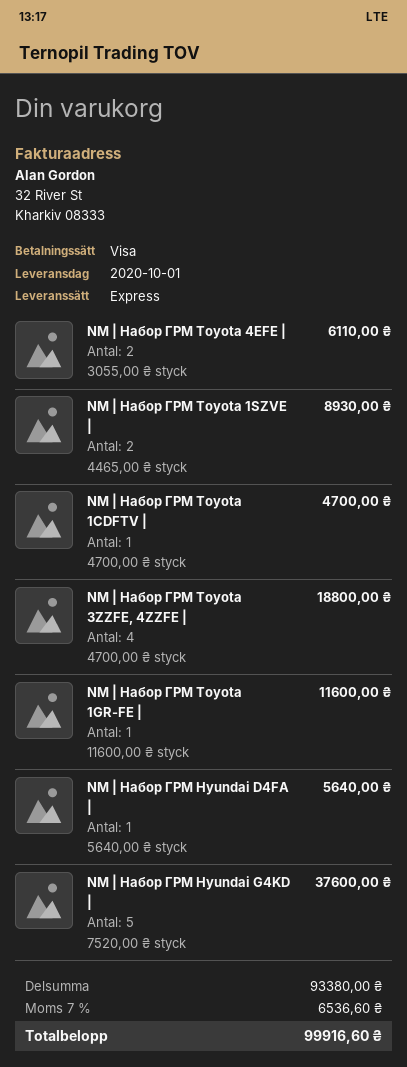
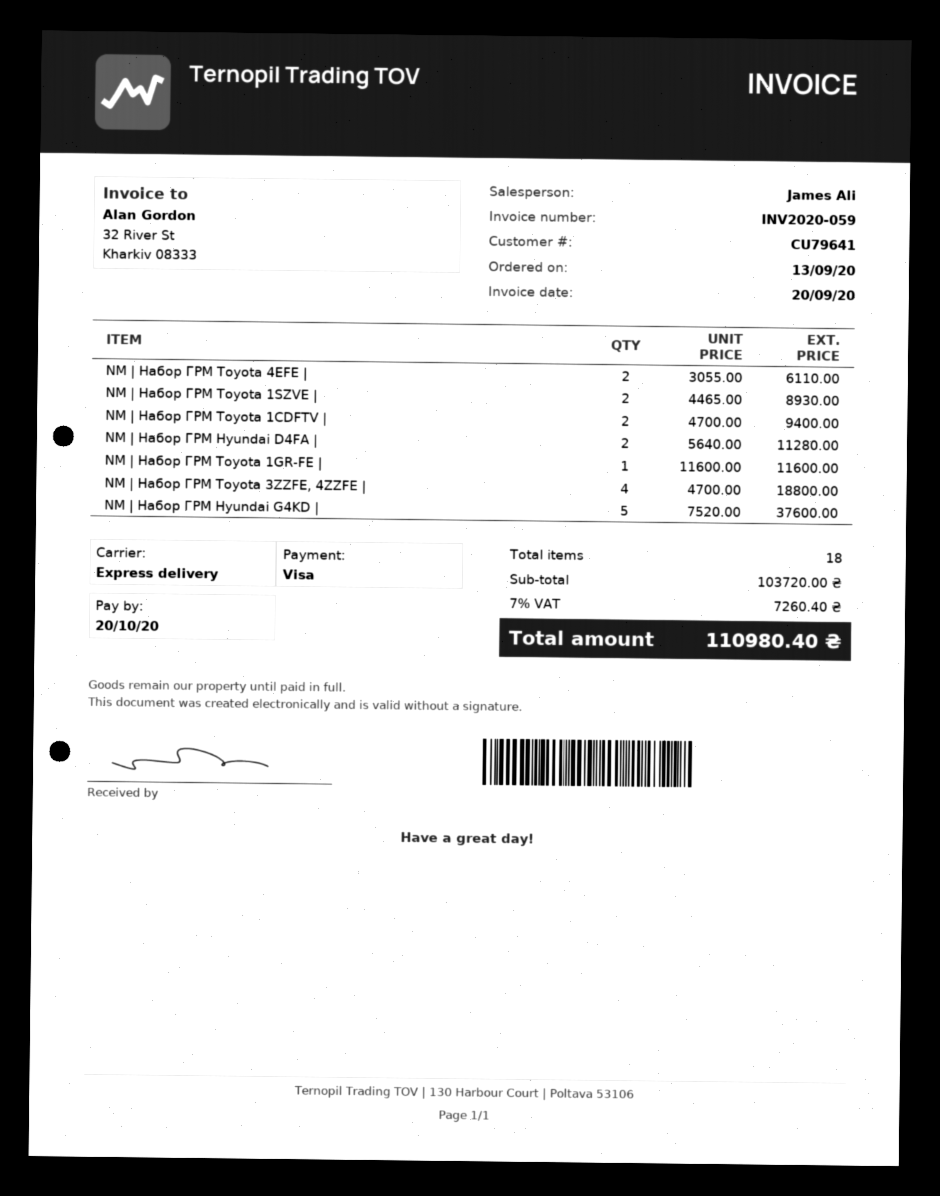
NM | Набор ГРМ Toyota 1CDFTV |: 1 x 4700.00 = 4700.00 -> 2 x 4700.00 = 9400.00
NM | Набор ГРМ Hyundai D4FA |: 1 x 5640.00 = 5640.00 -> 2 x 5640.00 = 11280.00
subtotal: 93380.00 -> 103720.00
tax: 7% = 6536.60 -> 7% = 7260.40
total: 99916.60 -> 110980.40

